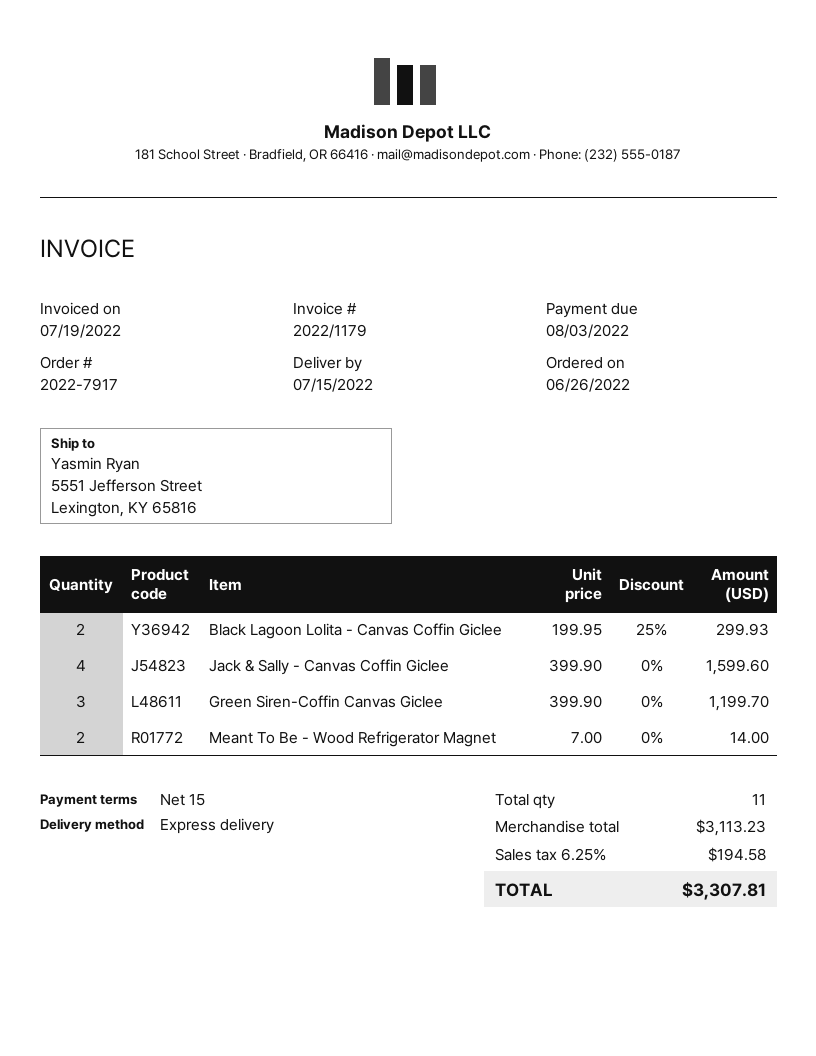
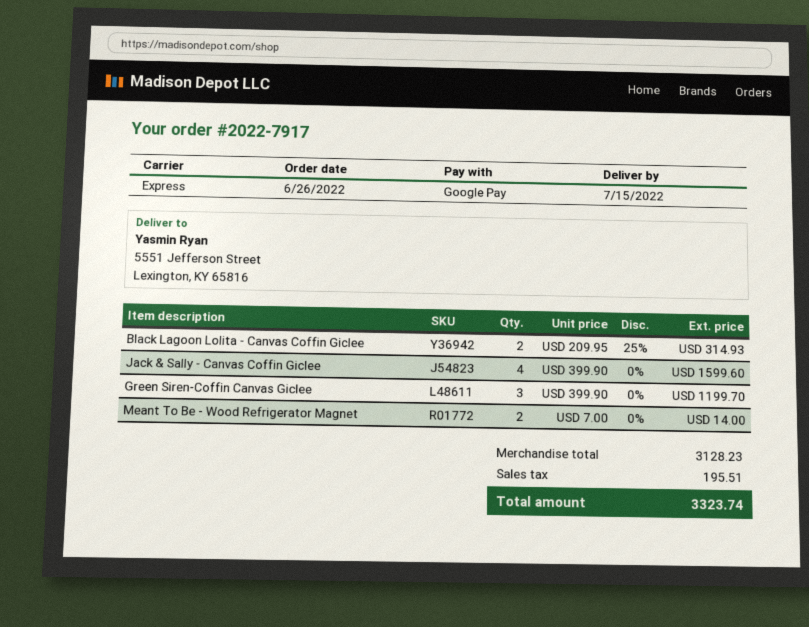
Black Lagoon Lolita - Canvas Coffin Giclee: 2 x 199.95 - 25% = 299.93 -> 2 x 209.95 - 25% = 314.93
subtotal: 3113.23 -> 3128.23
tax: 194.58 -> 195.51
total: 3307.81 -> 3323.74

